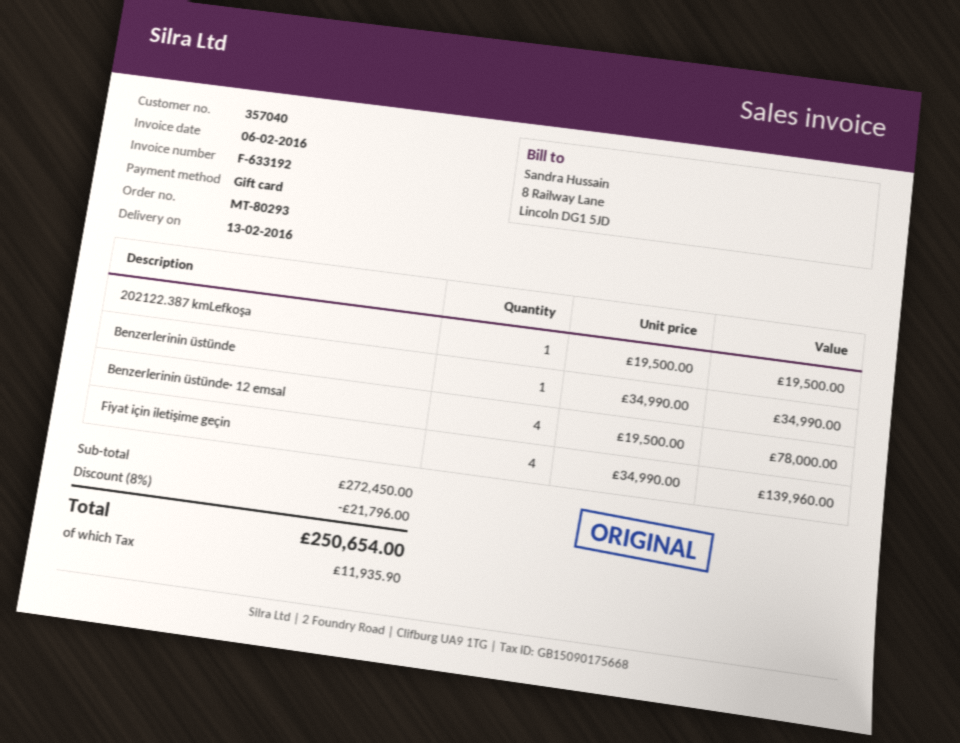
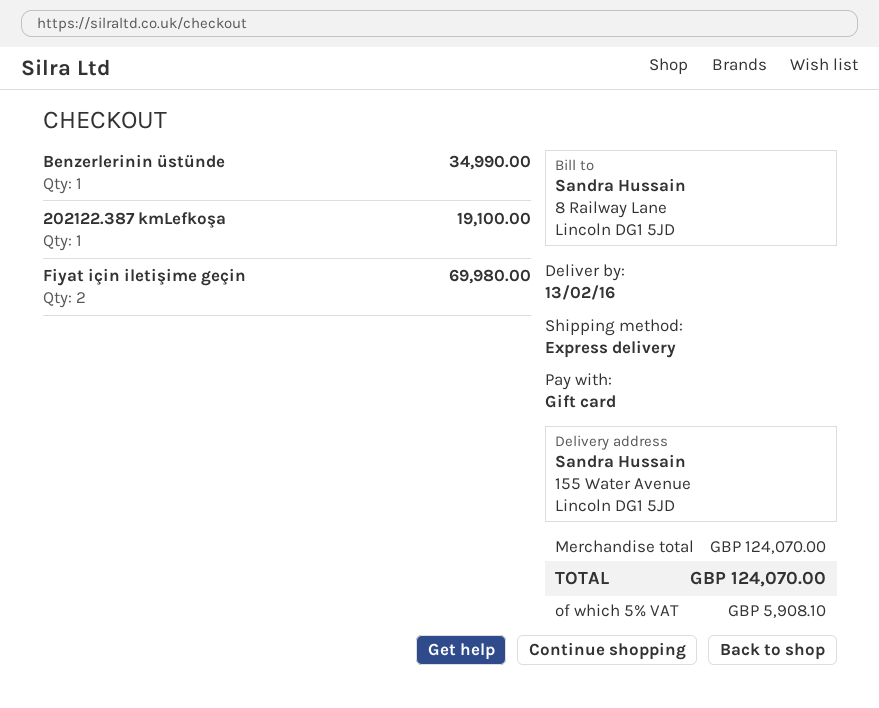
202122.387 kmLefkoşa: 1 for 19500.00 -> 1 for 19100.00
Benzerlerinin üstünde· 12 emsal: 4 for 78000.00 -> none
Fiyat için iletişime geçin: 4 for 139960.00 -> 2 for 69980.00
subtotal: 272450.00 -> 124070.00
discount: 8% = 21796.00 -> none
tax: 11935.90 -> 5908.10
total: 250654.00 -> 124070.00

